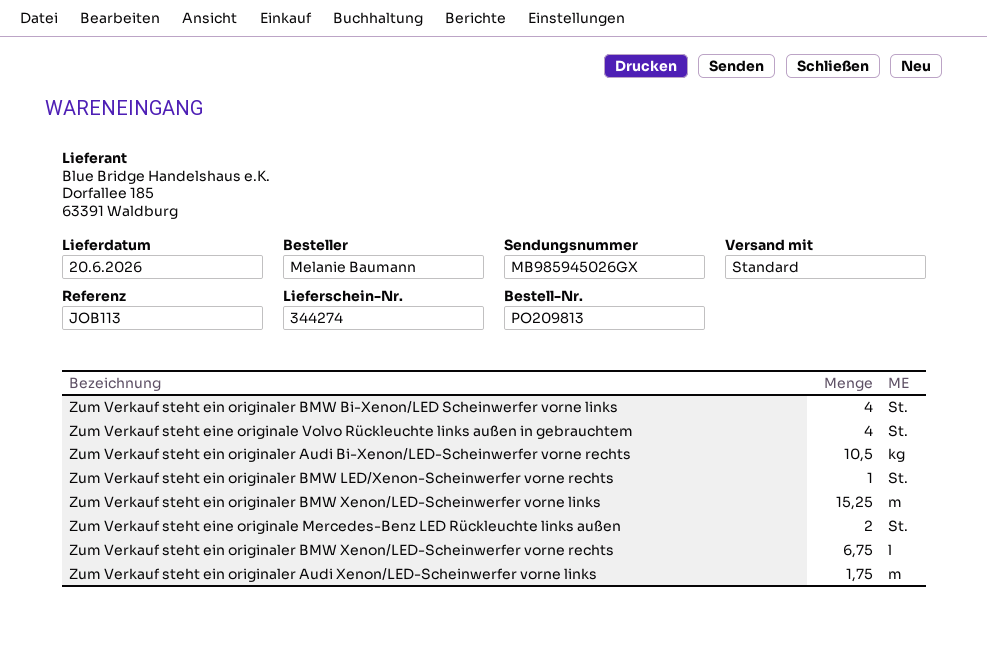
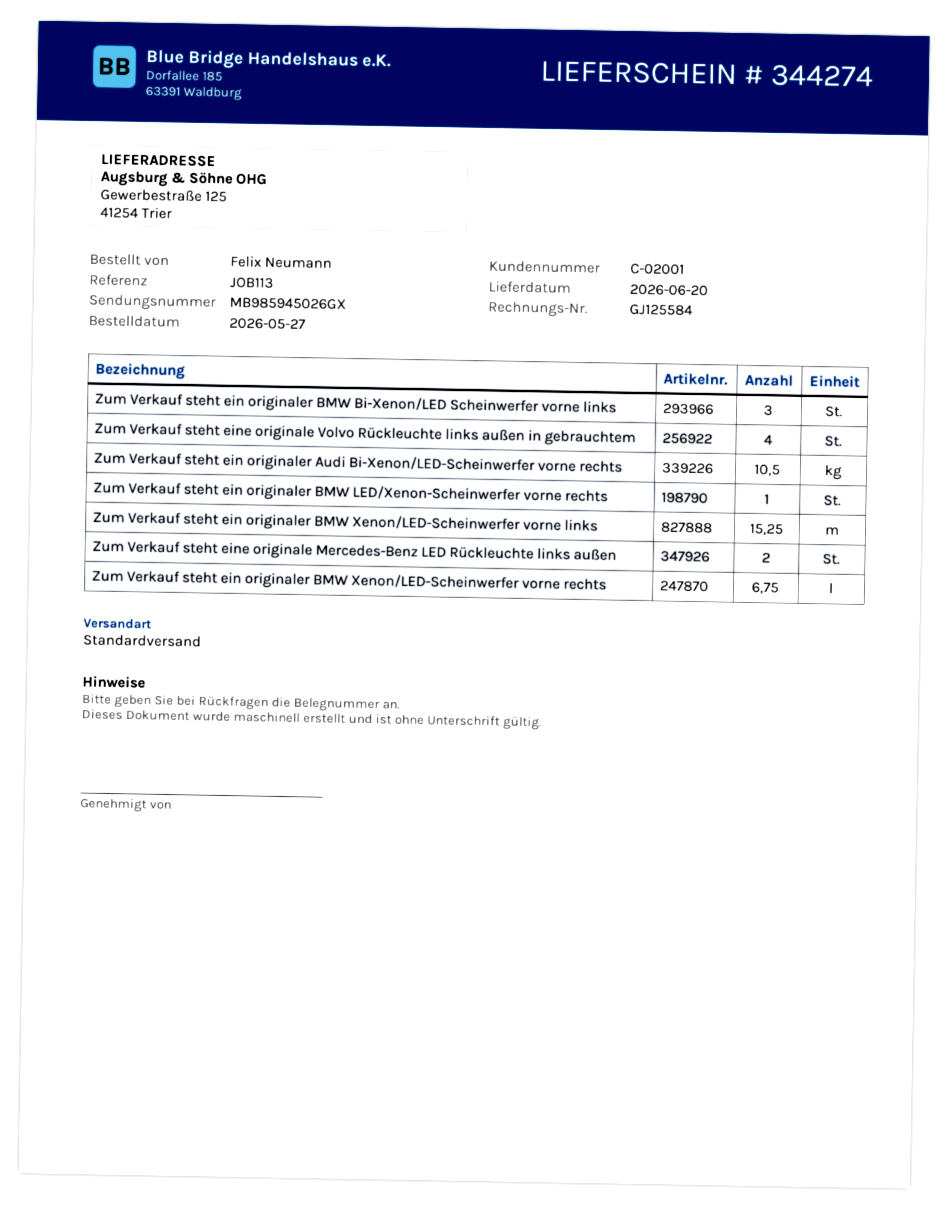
ordered by: Melanie Baumann -> Felix Neumann
Zum Verkauf steht ein originaler BMW Bi-Xenon/LED Scheinwerfer vorne links: 4 -> 3
Zum Verkauf steht ein originaler Audi Xenon/LED-Scheinwerfer vorne links: 1.75 -> none

